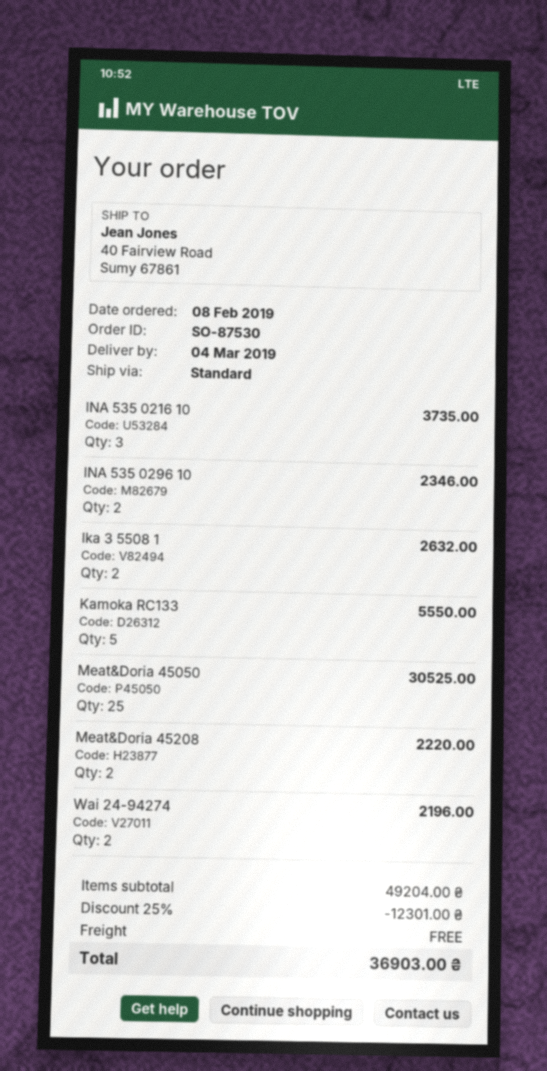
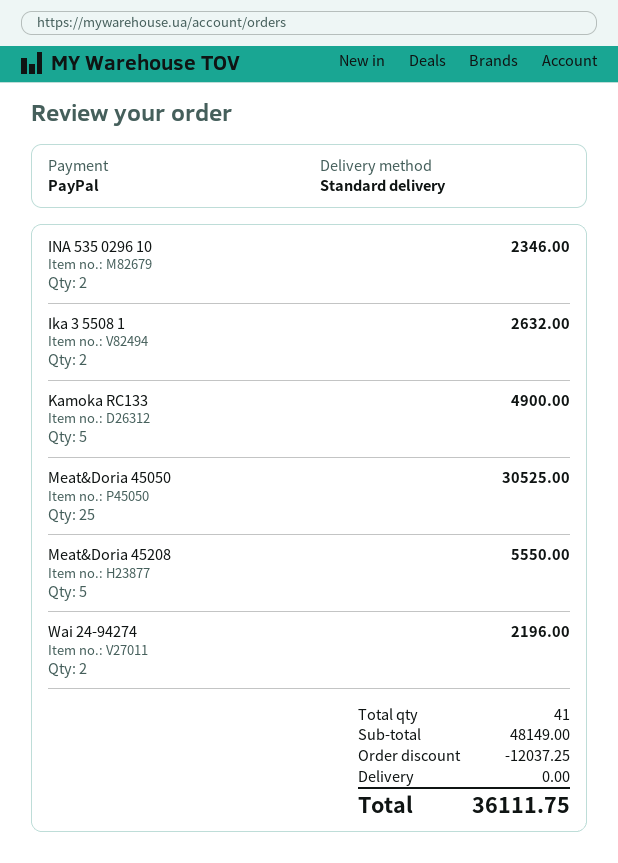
INA 535 0216 10: 3 for 3735.00 -> none
Kamoka RC133: 5 for 5550.00 -> 5 for 4900.00
Meat&Doria 45208: 2 for 2220.00 -> 5 for 5550.00
subtotal: 49204.00 -> 48149.00
discount: 12301.00 -> 12037.25
total: 36903.00 -> 36111.75

